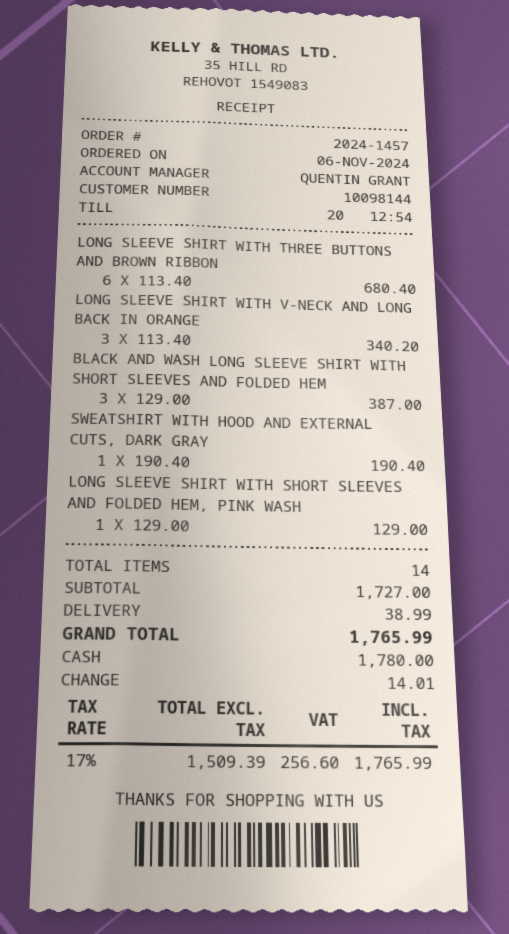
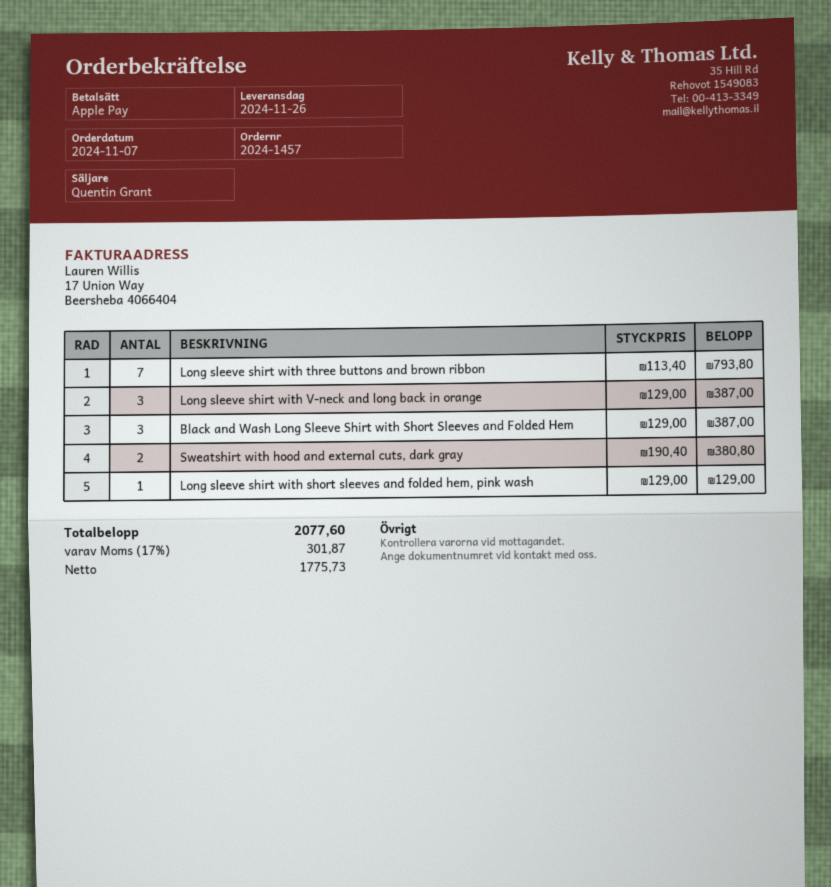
order date: 2024-11-06 -> 2024-11-07
payment method: cash -> Apple Pay
LONG SLEEVE SHIRT WITH THREE BUTTONS AND BROWN RIBBON: 6 x 113.40 = 680.40 -> 7 x 113.40 = 793.80
LONG SLEEVE SHIRT WITH V-NECK AND LONG BACK IN ORANGE: 3 x 113.40 = 340.20 -> 3 x 129.00 = 387.00
SWEATSHIRT WITH HOOD AND EXTERNAL CUTS, DARK GRAY: 1 x 190.40 = 190.40 -> 2 x 190.40 = 380.80
shipping: 38.99 -> none
net: 1509.39 -> 1775.73
tax: 17% = 256.60 -> 17% = 301.87
total: 1765.99 -> 2077.60

